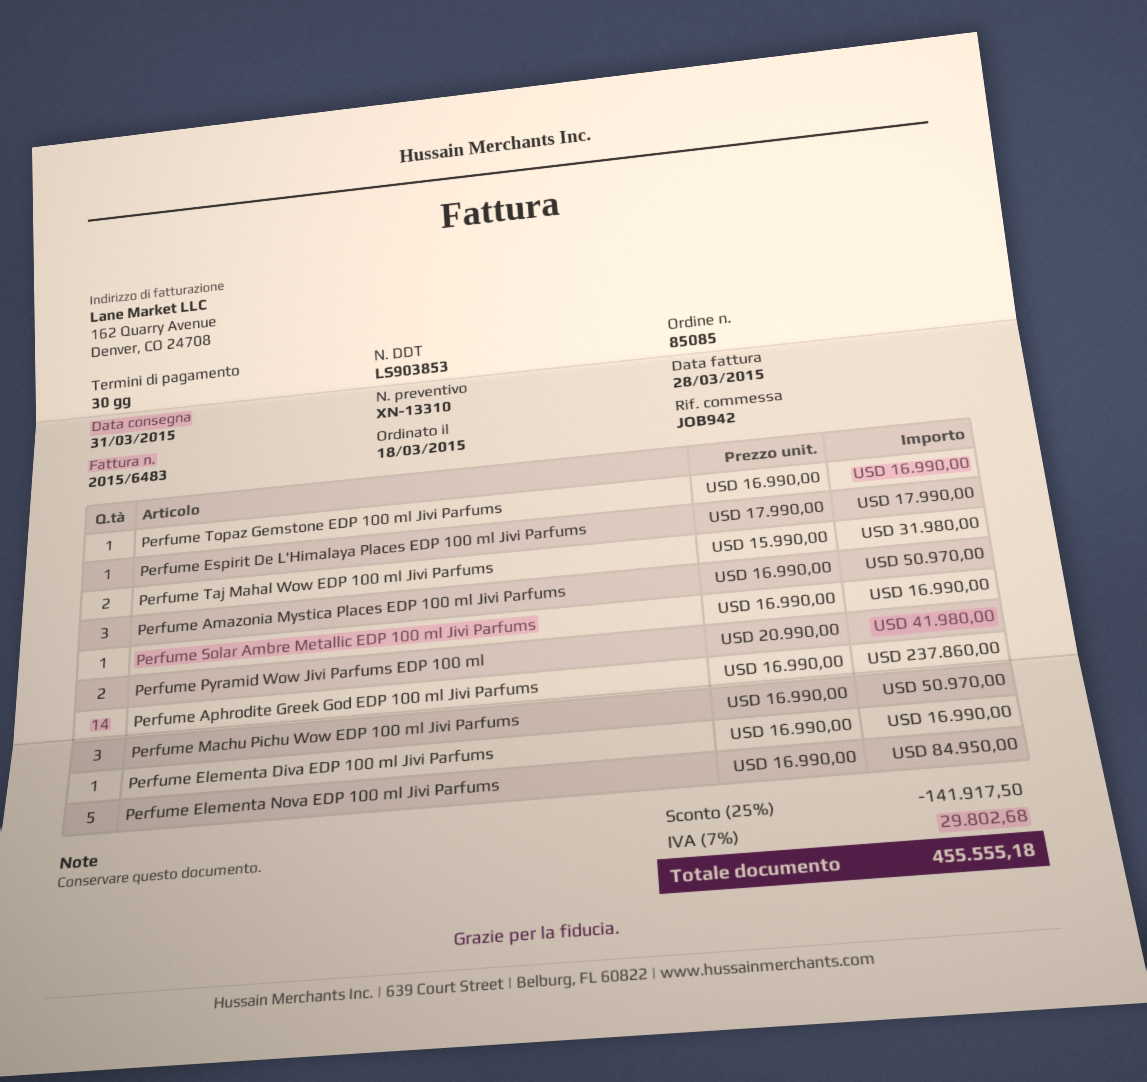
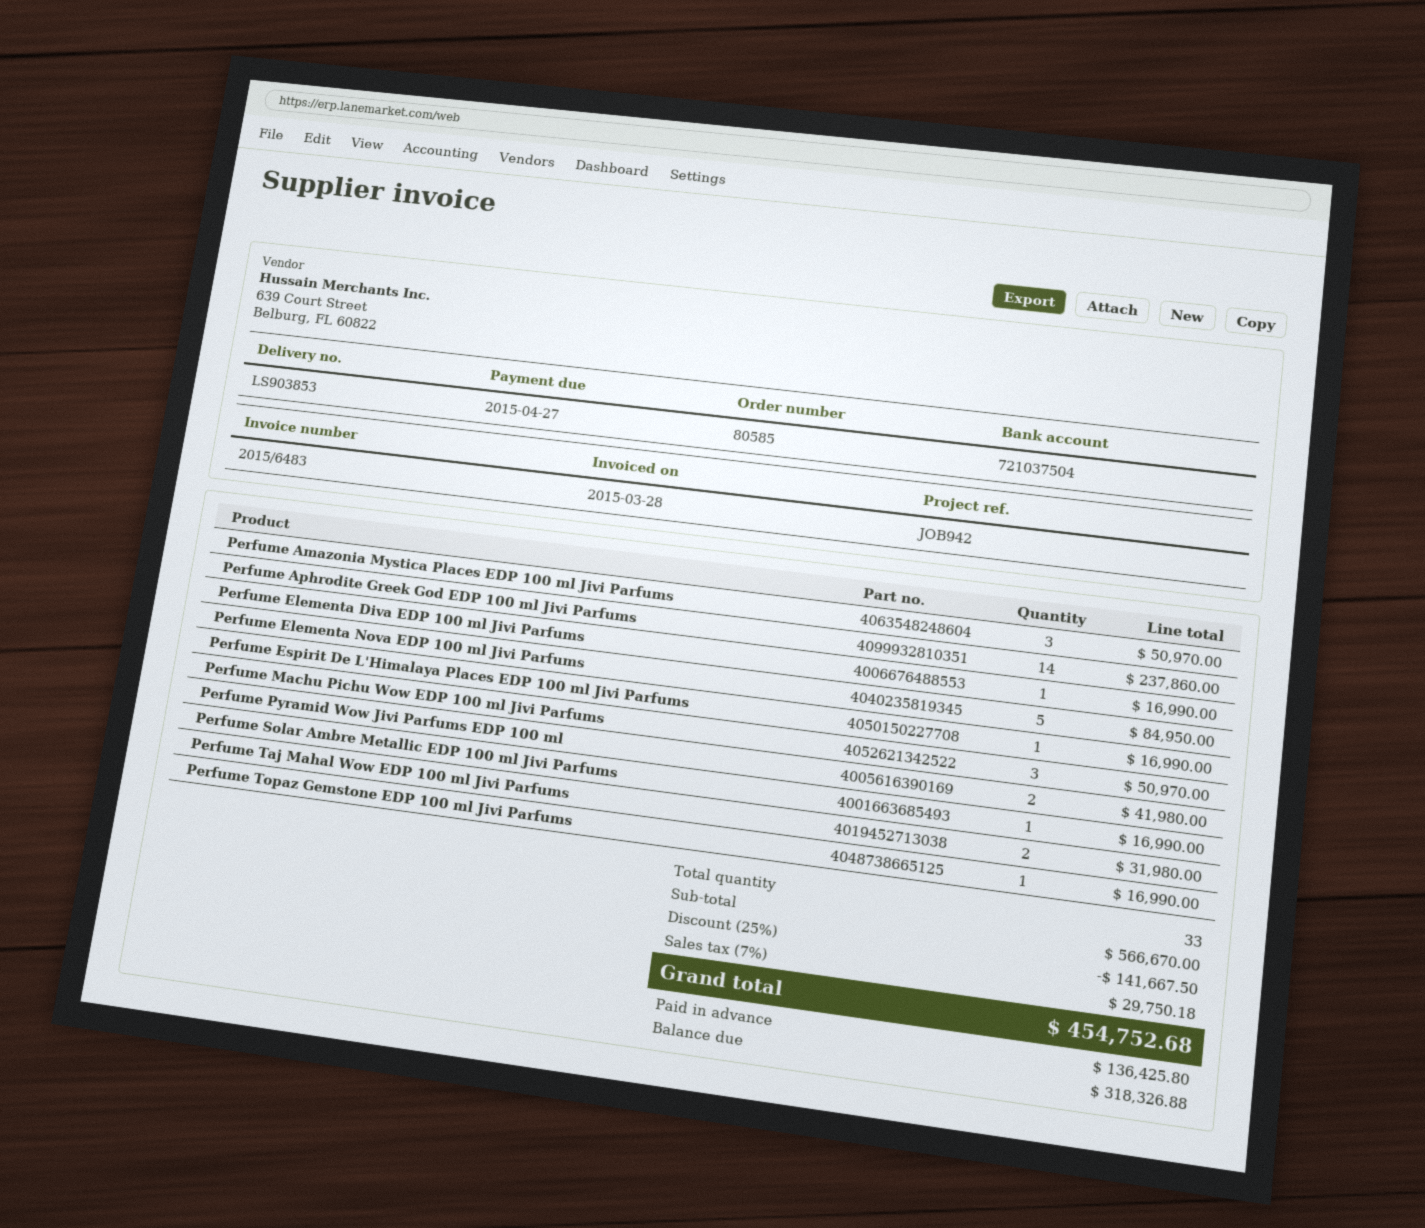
order number: 85085 -> 80585
Perfume Espirit De L'Himalaya Places EDP 100 ml Jivi Parfums: 1 for 17990.00 -> 1 for 16990.00
discount: 25% = 141917.50 -> 25% = 141667.50
tax: 7% = 29802.68 -> 7% = 29750.18
total: 455555.18 -> 454752.68

